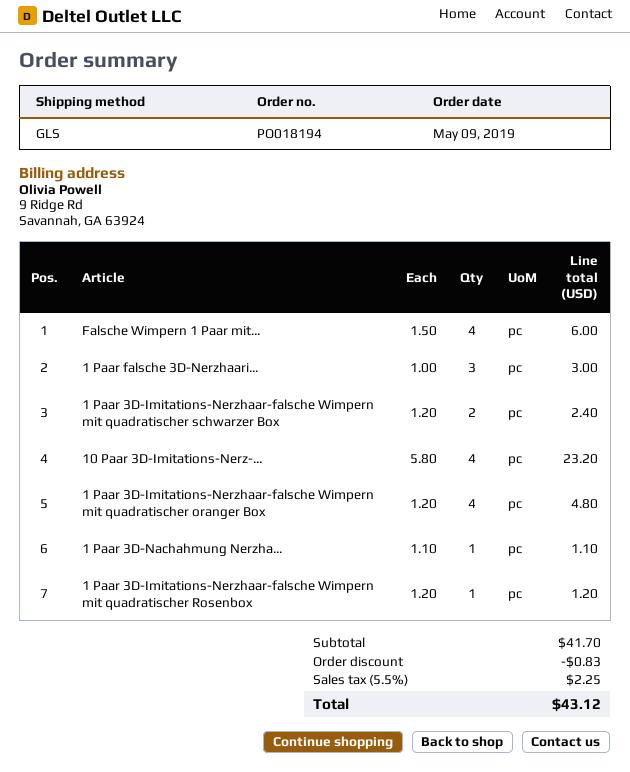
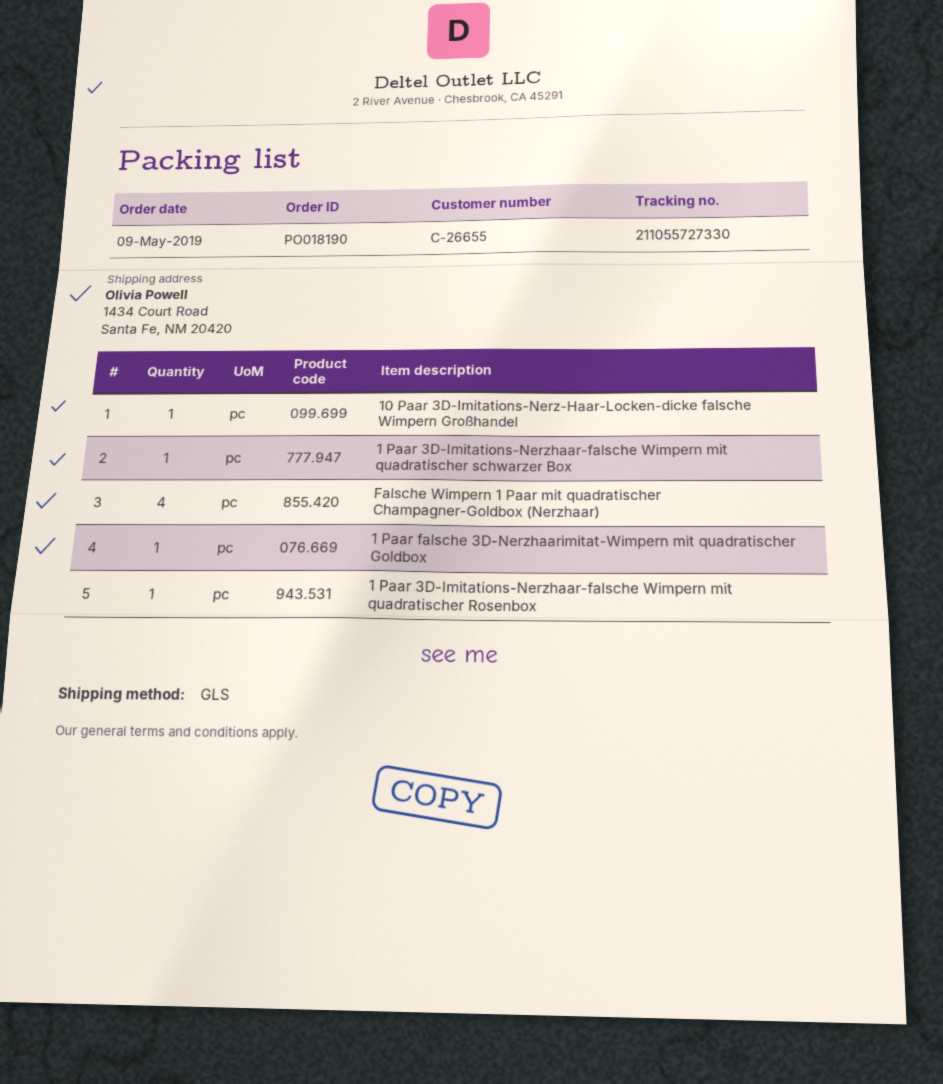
order number: PO018194 -> PO018190
1 Paar falsche 3D-Nerzhaari...: 3 -> 1
1 Paar 3D-Imitations-Nerzhaar-falsche Wimpern mit quadratischer schwarzer Box: 2 -> 1
10 Paar 3D-Imitations-Nerz-...: 4 -> 1
1 Paar 3D-Imitations-Nerzhaar-falsche Wimpern mit quadratischer oranger Box: 4 -> none
1 Paar 3D-Nachahmung Nerzha...: 1 -> none

